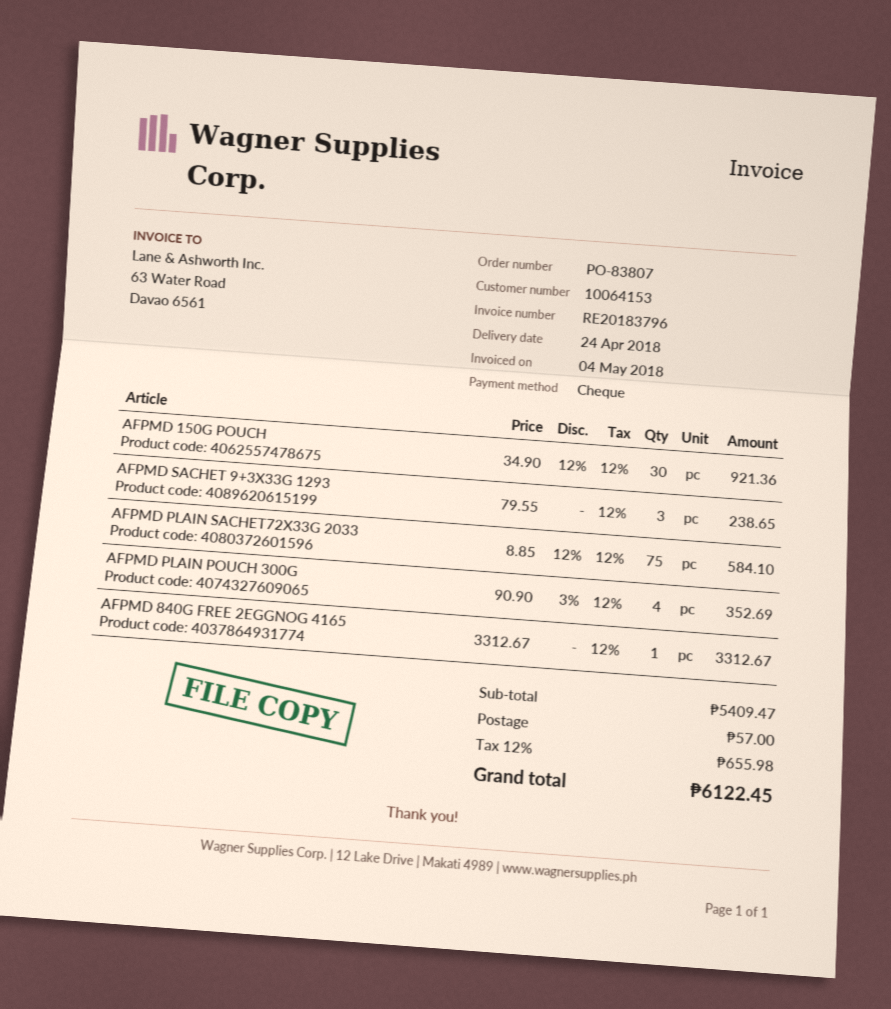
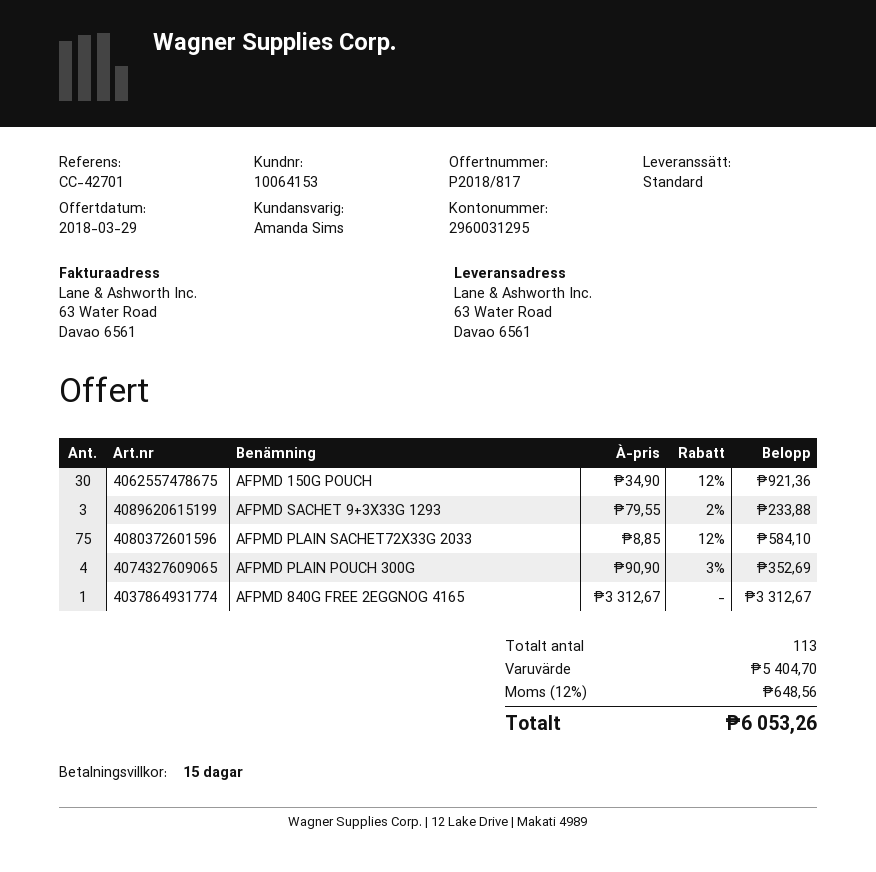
AFPMD SACHET 9+3X33G 1293: 3 x 79.55 = 238.65 -> 3 x 79.55 - 2% = 233.88
subtotal: 5409.47 -> 5404.70
shipping: 57.00 -> none
tax: 12% = 655.98 -> 12% = 648.56
total: 6122.45 -> 6053.26

